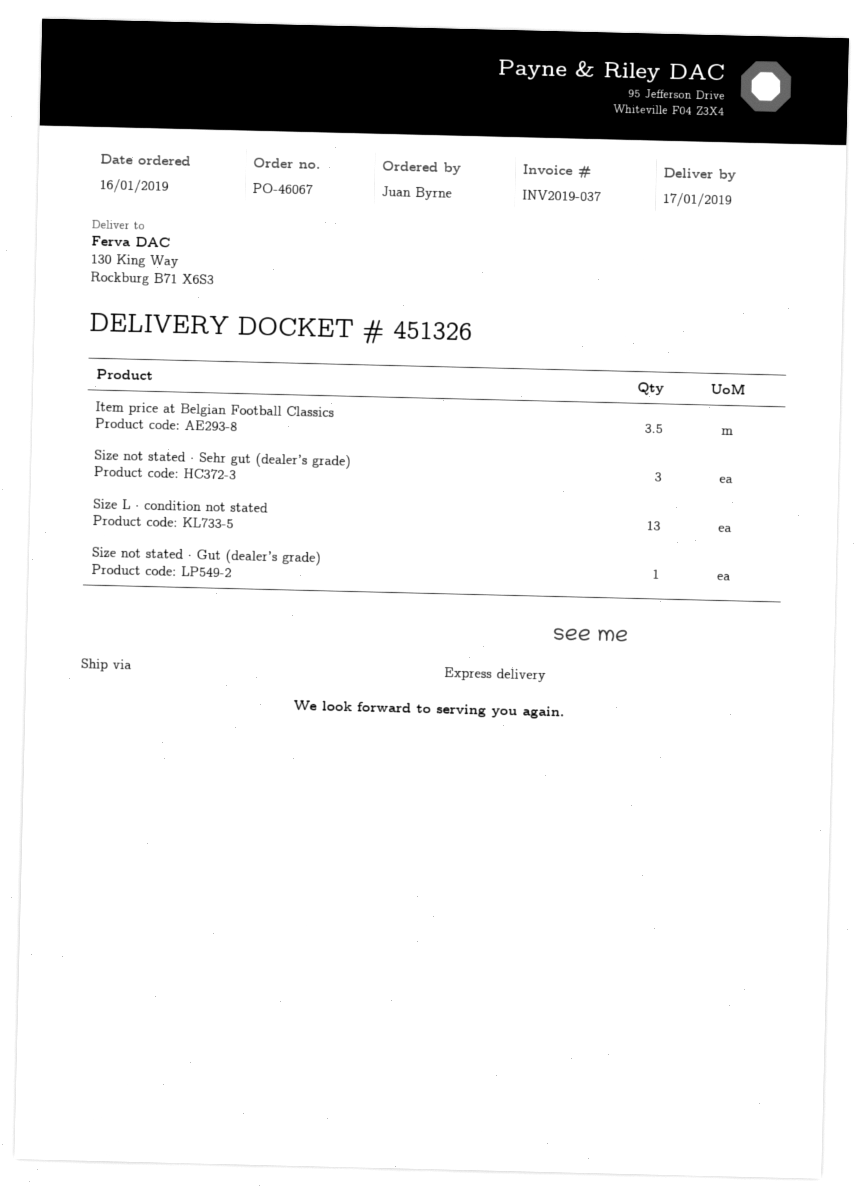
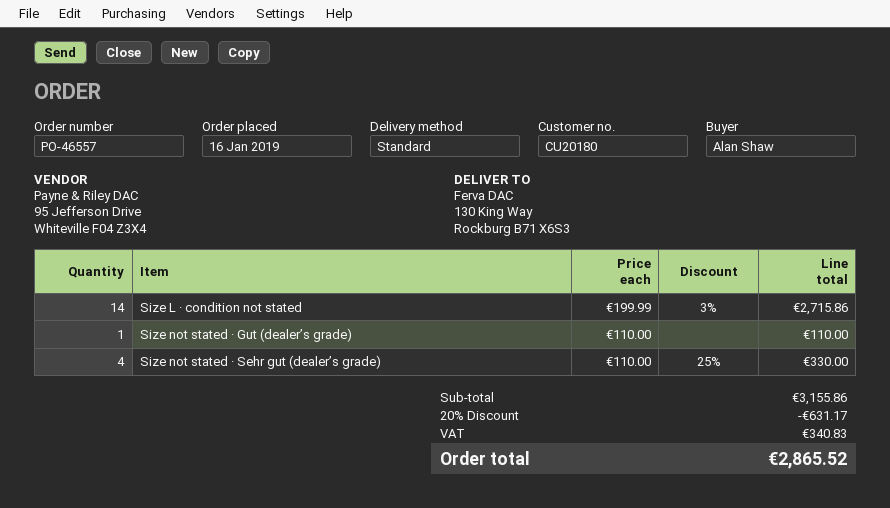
order number: PO-46067 -> PO-46557
ordered by: Juan Byrne -> Alan Shaw
shipping method: express -> standard
Item price at Belgian Football Classics: 3.5 -> none
Size not stated · Sehr gut (dealer’s grade): 3 -> 4
Size L · condition not stated: 13 -> 14

